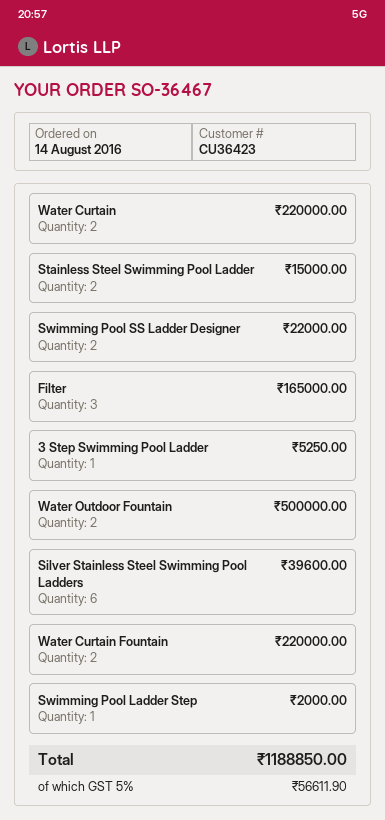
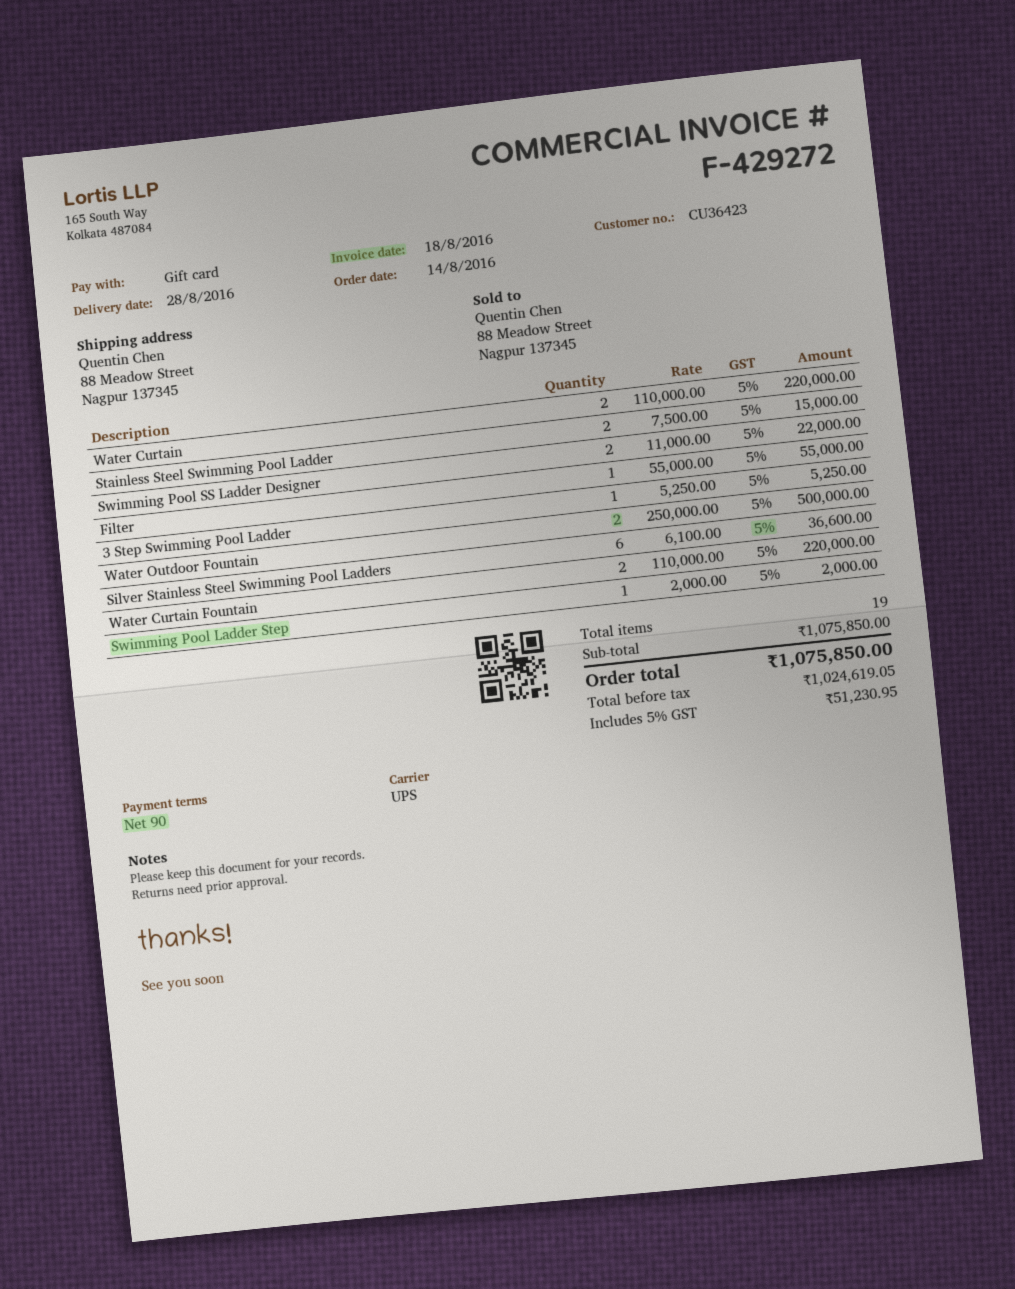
Filter: 3 for 165000.00 -> 1 for 55000.00
Silver Stainless Steel Swimming Pool Ladders: 6 for 39600.00 -> 6 for 36600.00
tax: 5% = 56611.90 -> 5% = 51230.95
total: 1188850.00 -> 1075850.00

